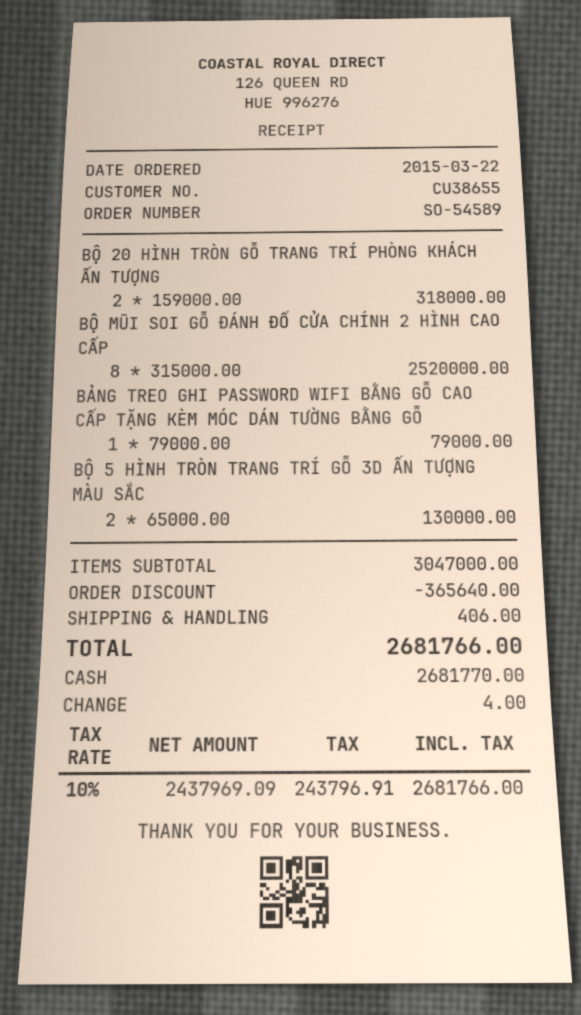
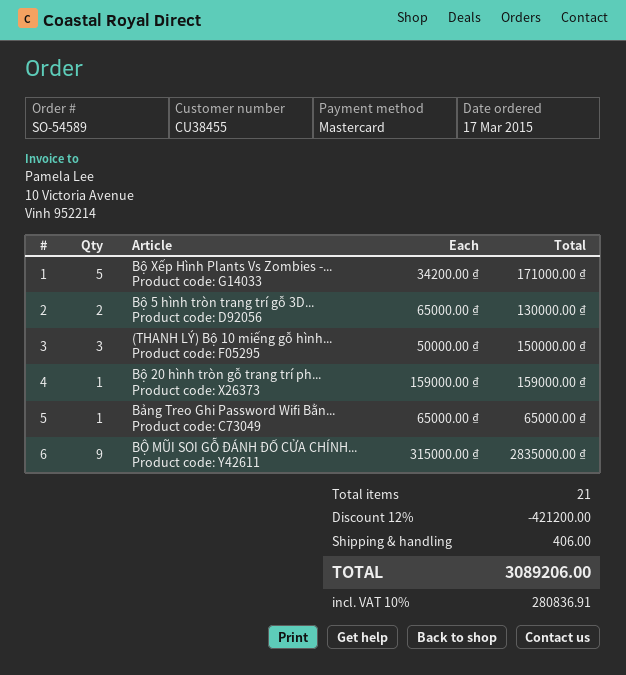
order date: 2015-03-22 -> 2015-03-17
customer number: CU38655 -> CU38455
payment method: cash -> Mastercard
BỘ 20 HÌNH TRÒN GỖ TRANG TRÍ PHÒNG KHÁCH ẤN TƯỢNG: 2 x 159000.00 = 318000.00 -> 1 x 159000.00 = 159000.00
BỘ MŨI SOI GỖ ĐÁNH ĐỐ CỬA CHÍNH 2 HÌNH CAO CẤP: 8 x 315000.00 = 2520000.00 -> 9 x 315000.00 = 2835000.00
BẢNG TREO GHI PASSWORD WIFI BẰNG GỖ CAO CẤP TẶNG KÈM MÓC DÁN TƯỜNG BẰNG GỖ: 1 x 79000.00 = 79000.00 -> 1 x 65000.00 = 65000.00
Bộ Xếp Hình Plants Vs Zombies -...: none -> 5 x 34200.00 = 171000.00
(THANH LÝ) Bộ 10 miếng gỗ hình...: none -> 3 x 50000.00 = 150000.00
discount: 365640.00 -> 421200.00
tax: 10% = 243796.91 -> 10% = 280836.91
total: 2681766.00 -> 3089206.00

